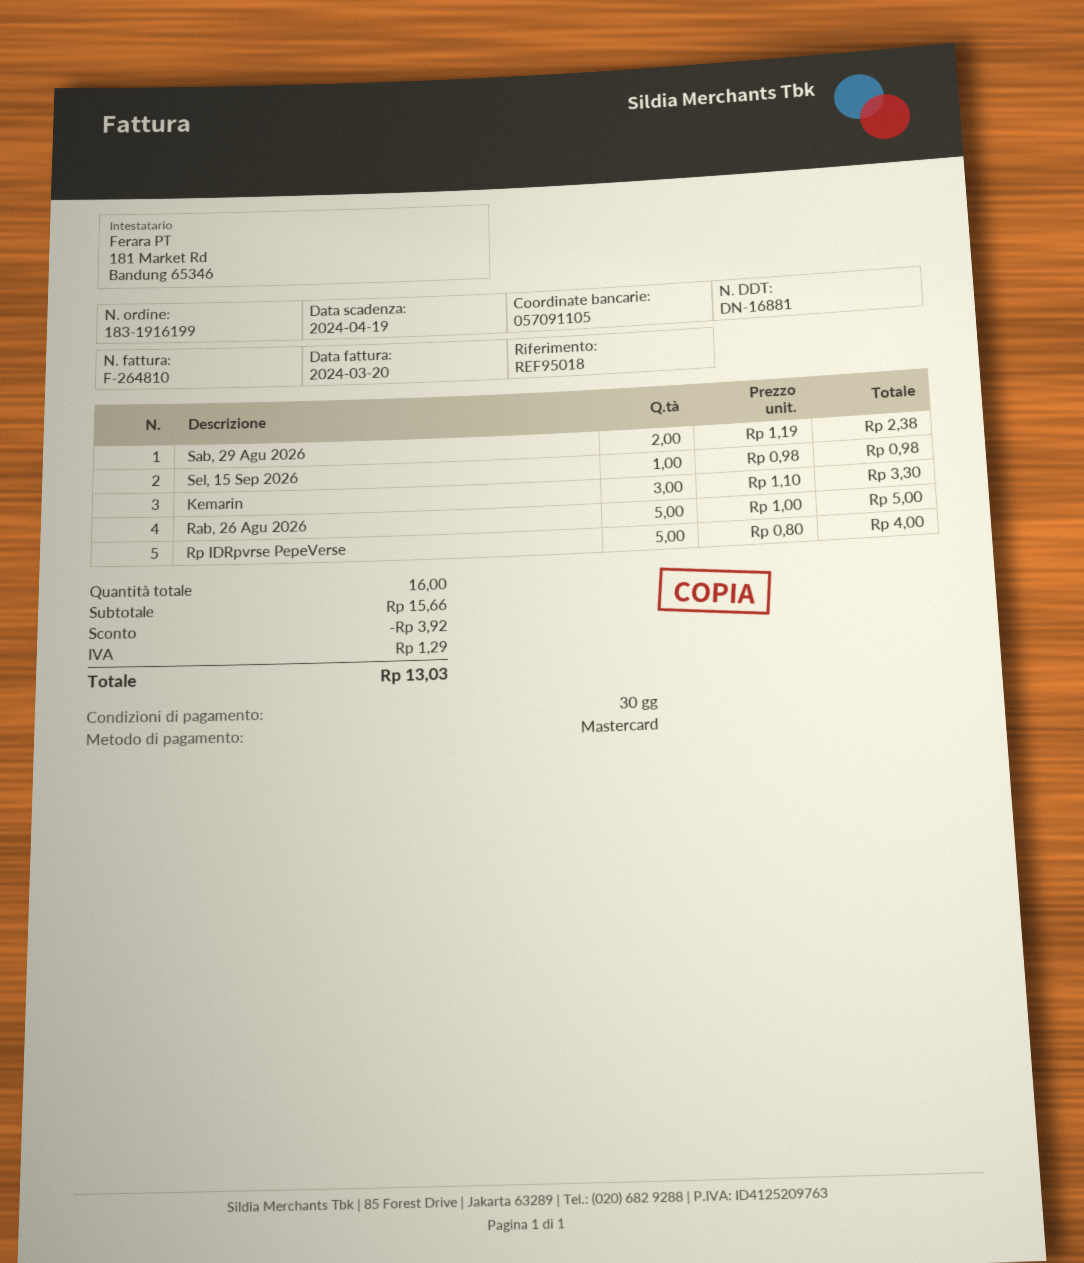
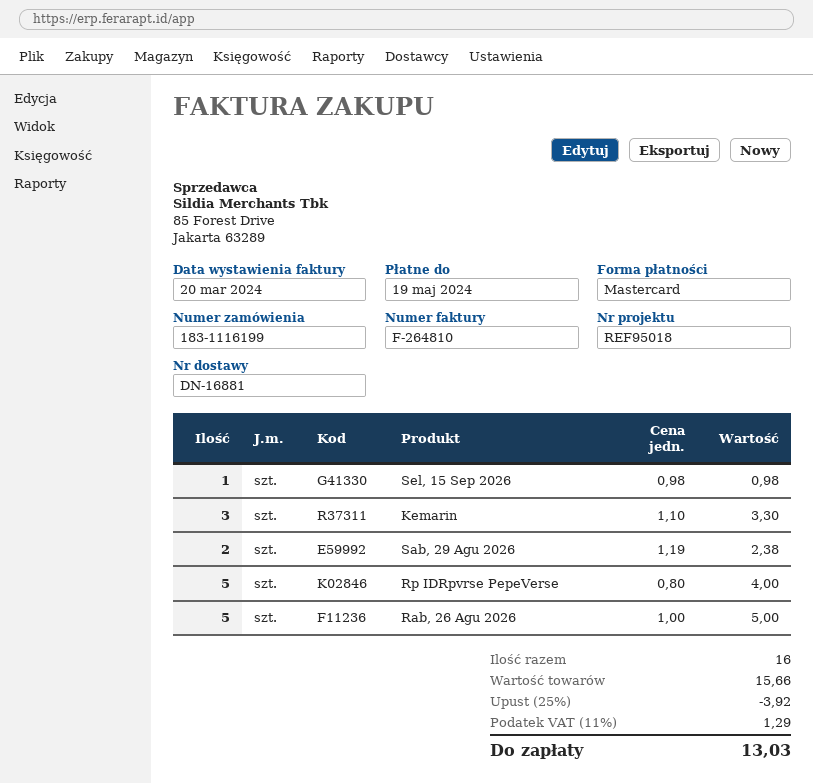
order number: 183-1916199 -> 183-1116199
due date: 2024-04-19 -> 2024-05-19

